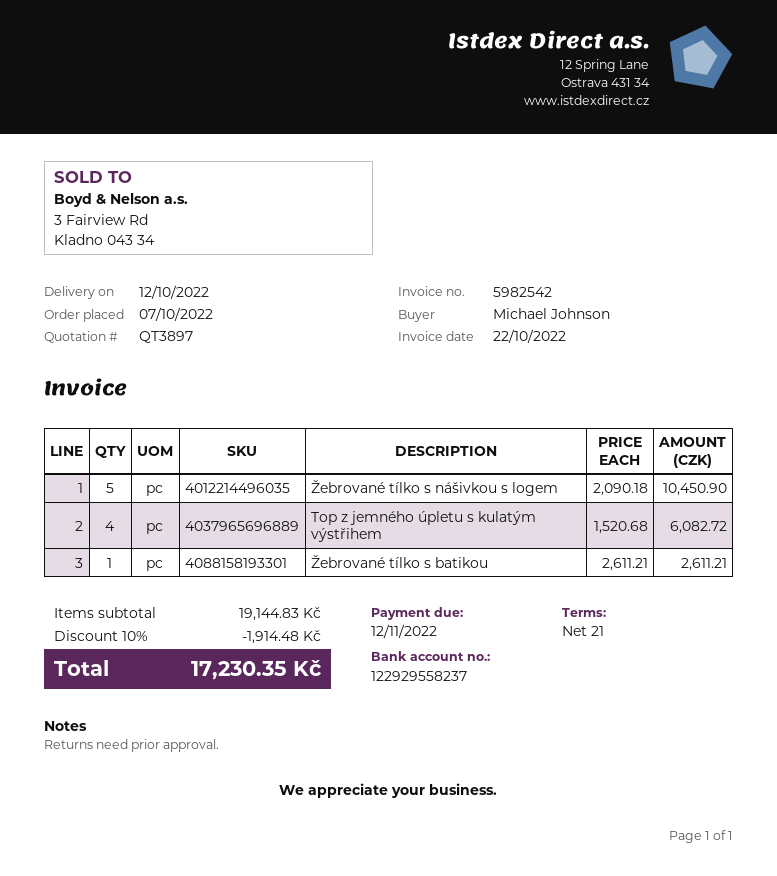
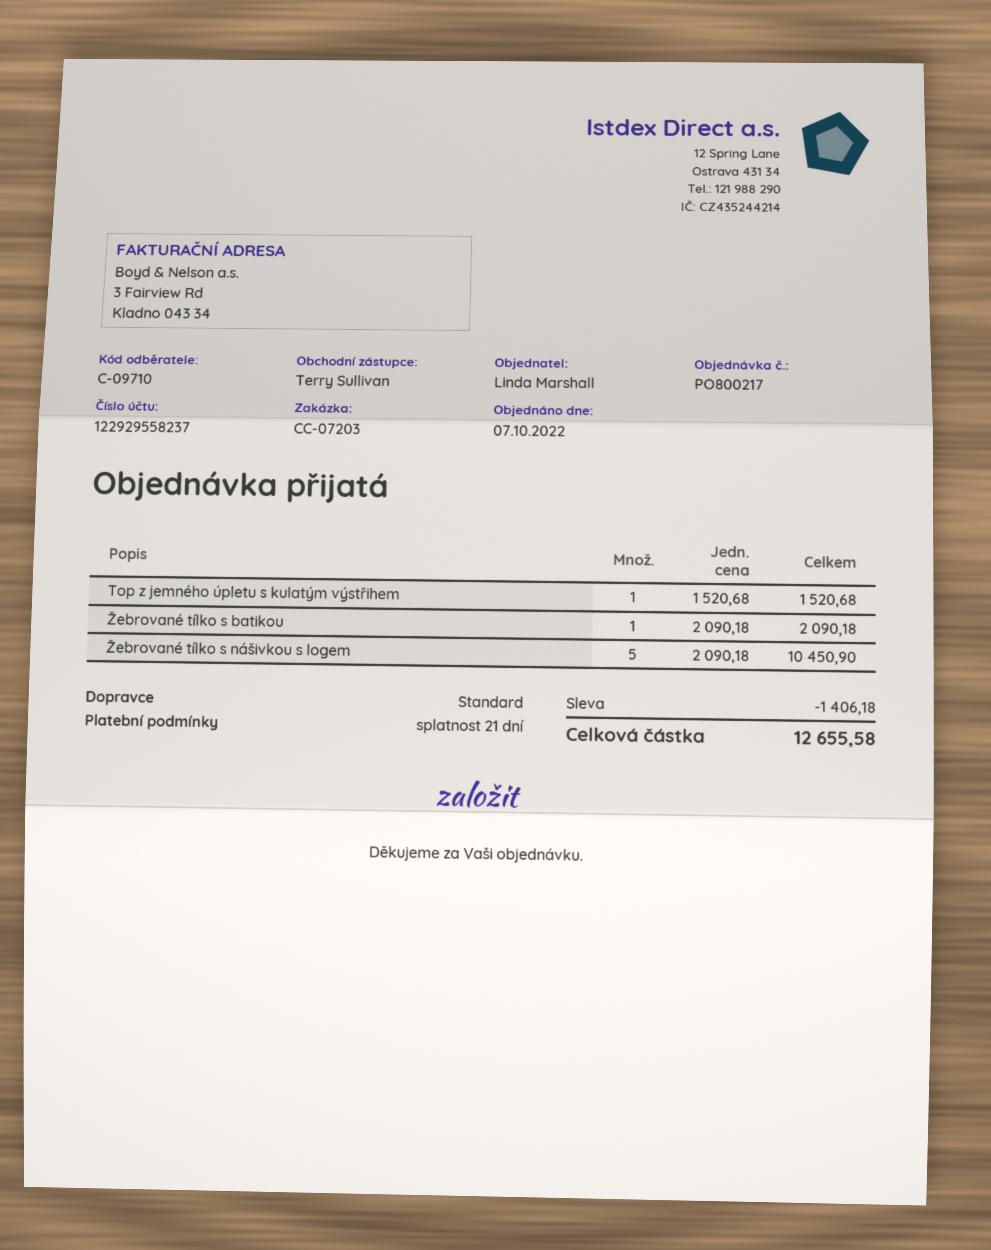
ordered by: Michael Johnson -> Linda Marshall
Top z jemného úpletu s kulatým výstřihem: 4 x 1520.68 = 6082.72 -> 1 x 1520.68 = 1520.68
Žebrované tílko s batikou: 1 x 2611.21 = 2611.21 -> 1 x 2090.18 = 2090.18
discount: 1914.48 -> 1406.18
total: 17230.35 -> 12655.58

